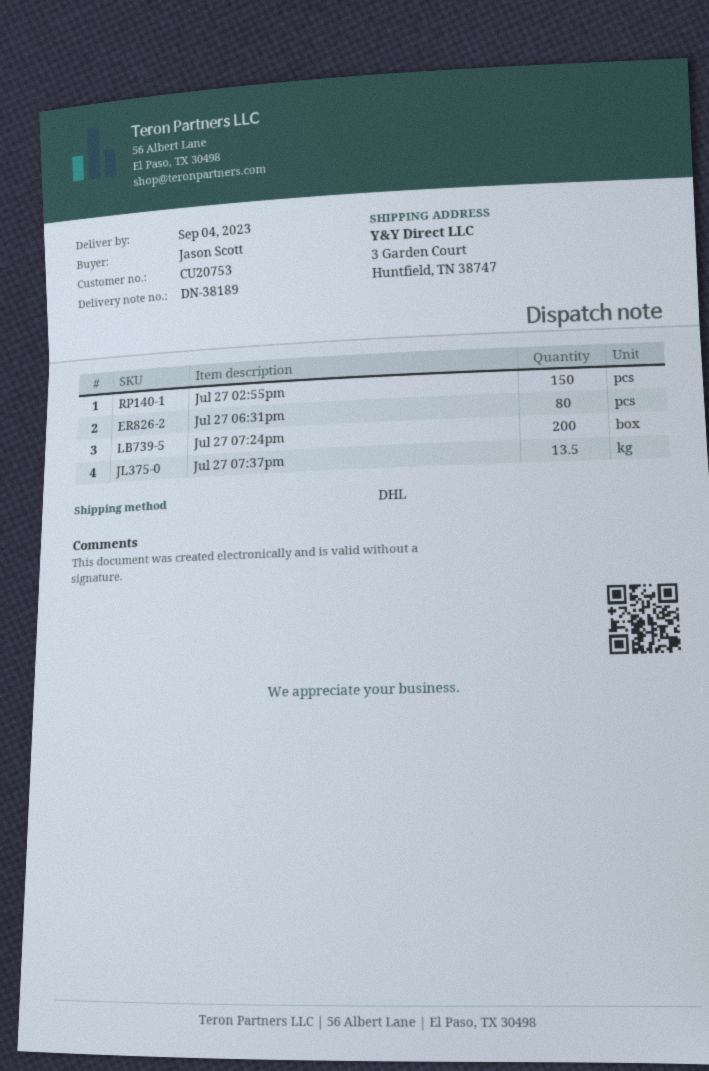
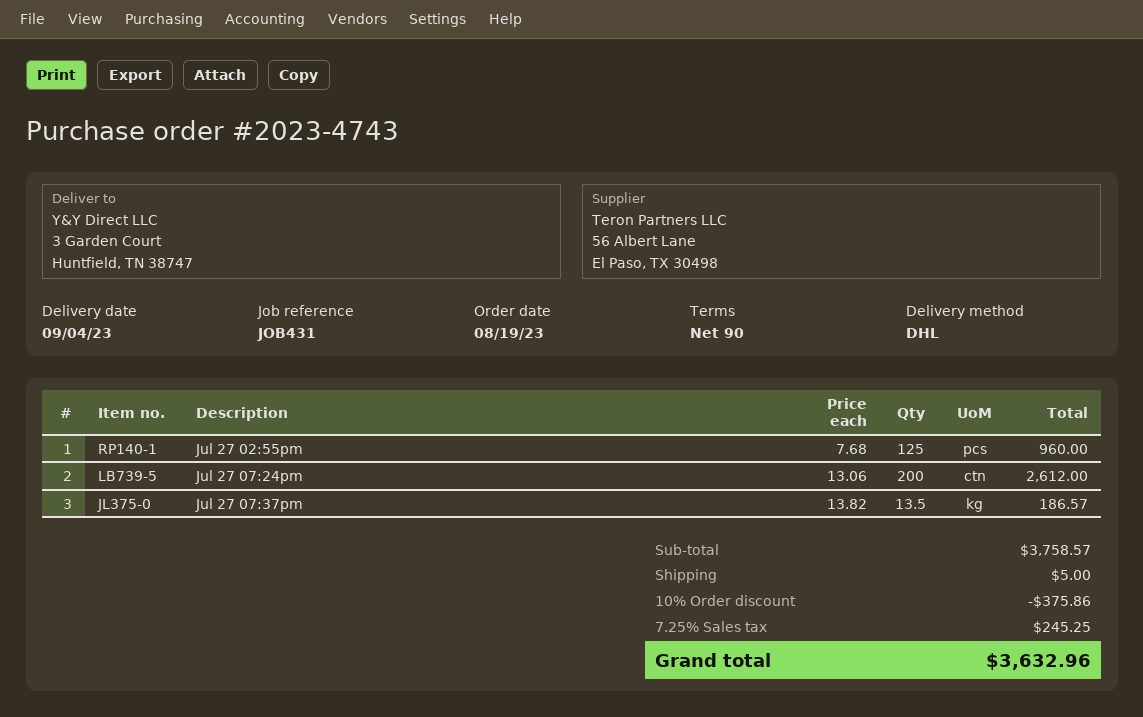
Jul 27 02:55pm: 150 -> 125
Jul 27 06:31pm: 80 -> none

